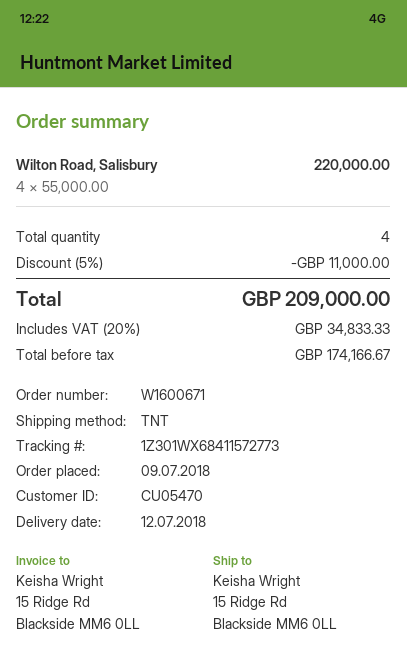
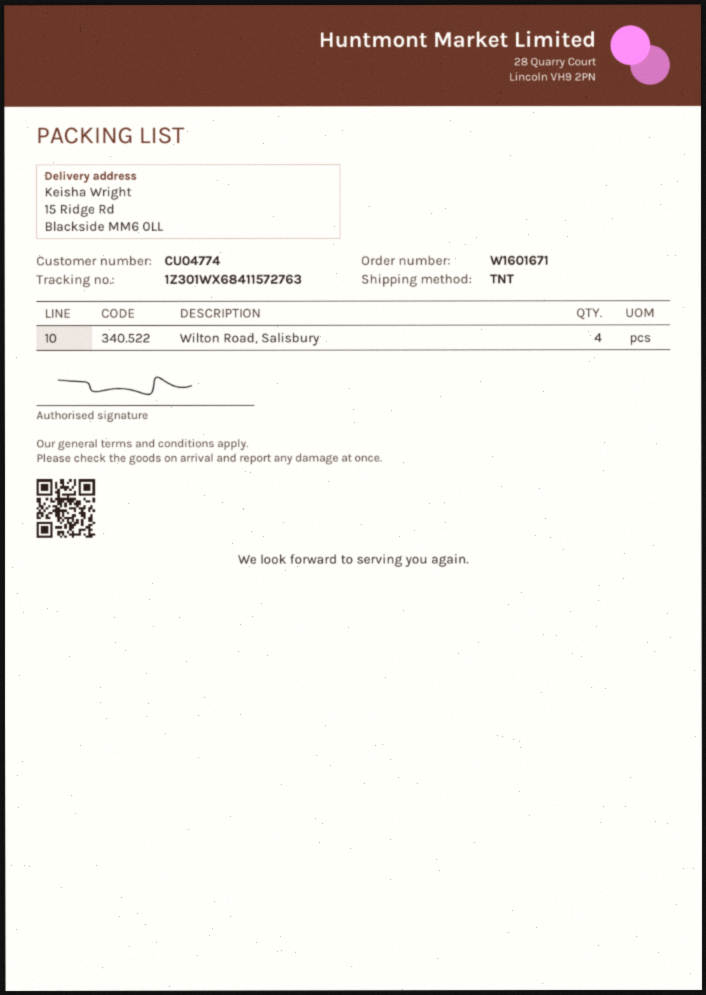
order number: W1600671 -> W1601671
customer number: CU05470 -> CU04774
tracking number: 1Z301WX68411572773 -> 1Z301WX68411572763

